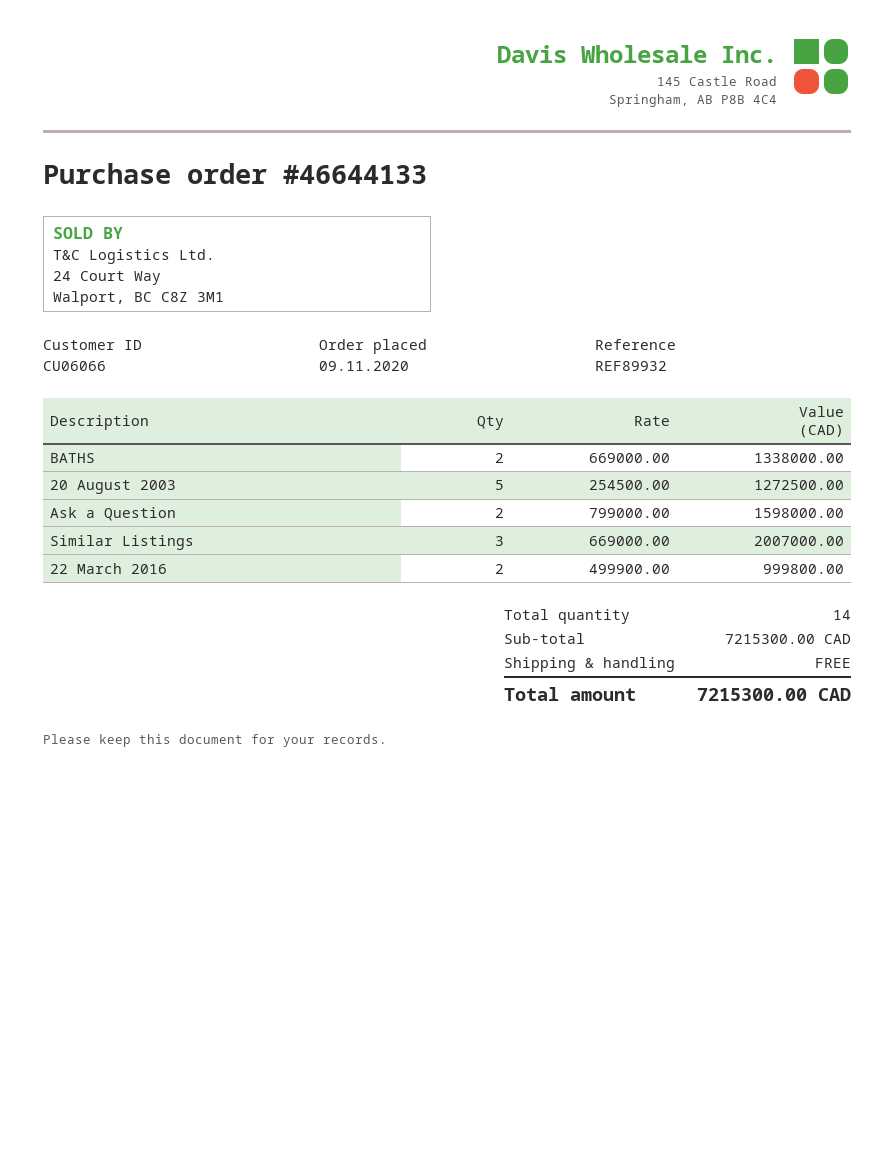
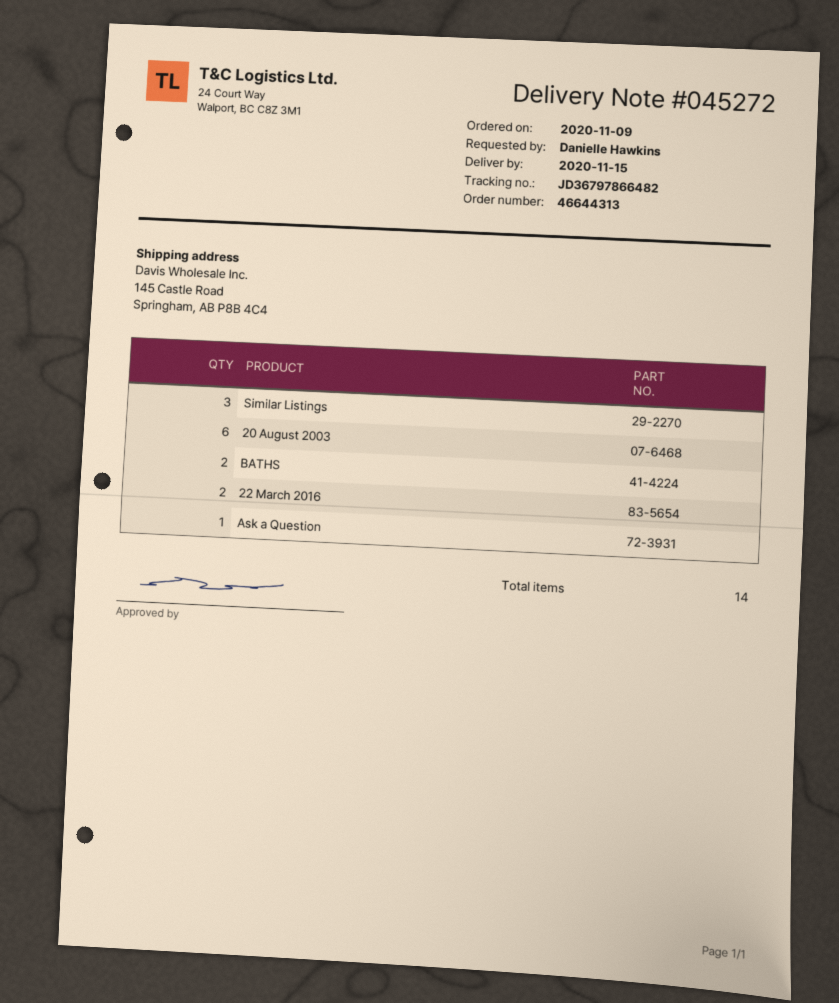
order number: 46644133 -> 46644313
20 August 2003: 5 -> 6
Ask a Question: 2 -> 1

